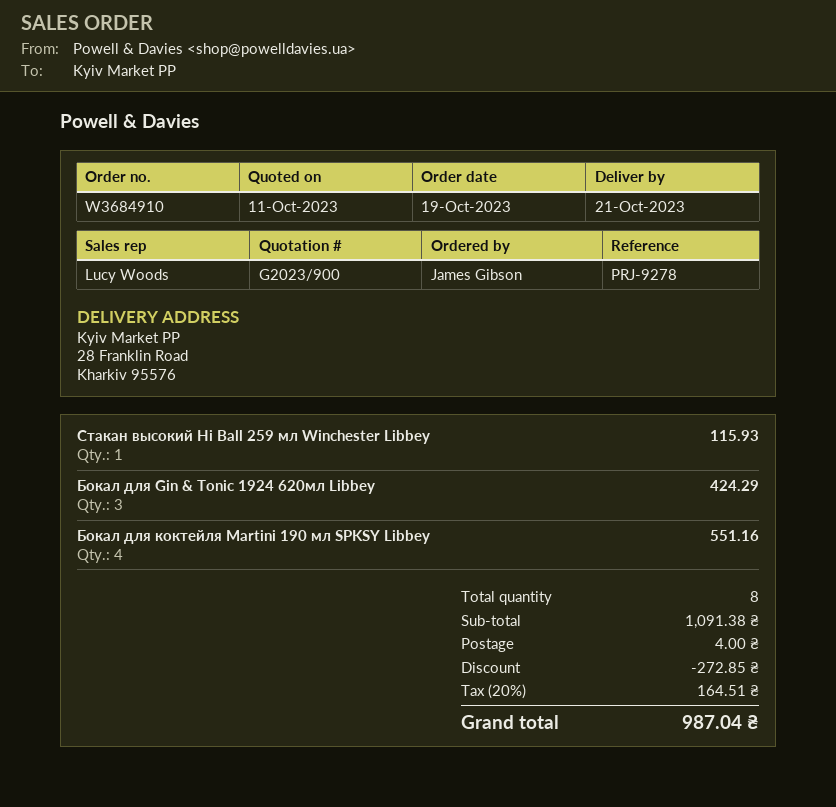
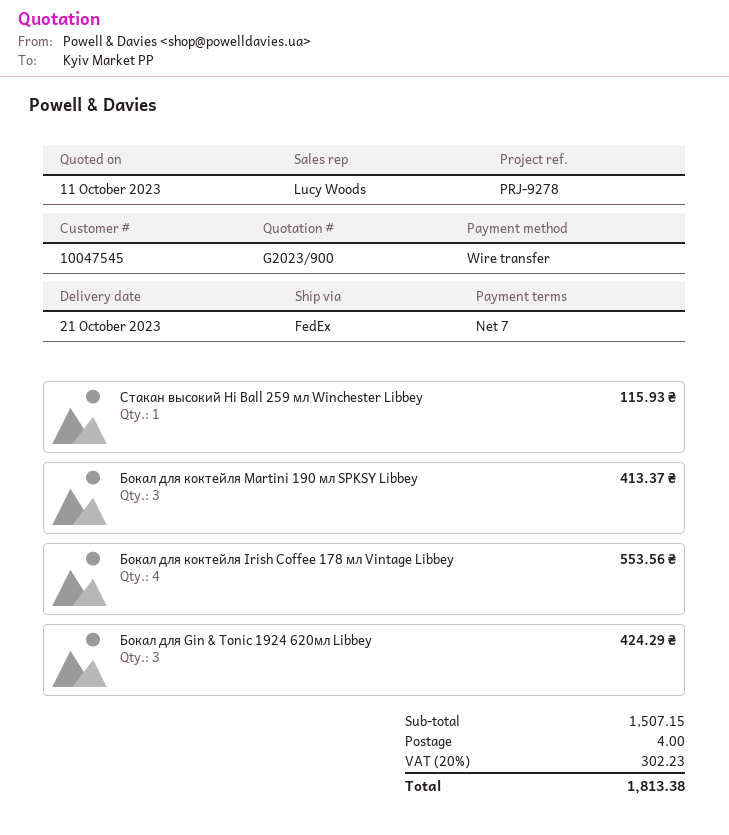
Бокал для коктейля Martini 190 мл SPKSY Libbey: 4 for 551.16 -> 3 for 413.37
Бокал для коктейля Irish Coffee 178 мл Vintage Libbey: none -> 4 for 553.56
subtotal: 1091.38 -> 1507.15
discount: 272.85 -> none
tax: 20% = 164.51 -> 20% = 302.23
total: 987.04 -> 1813.38

